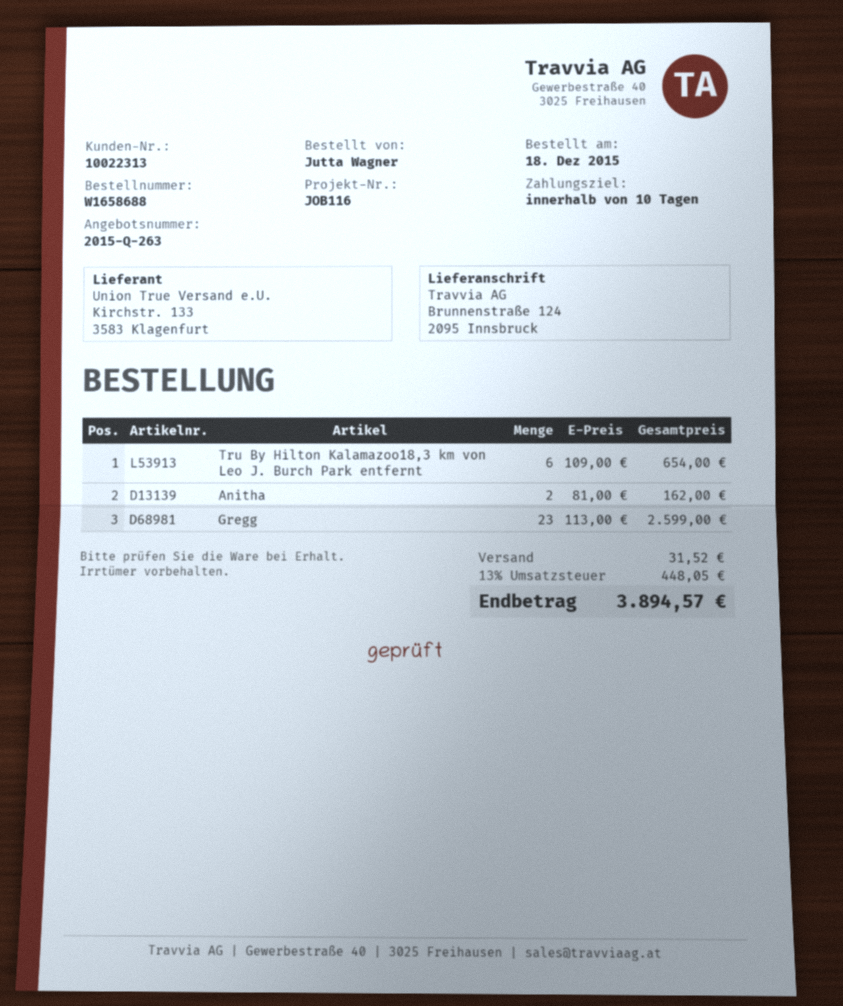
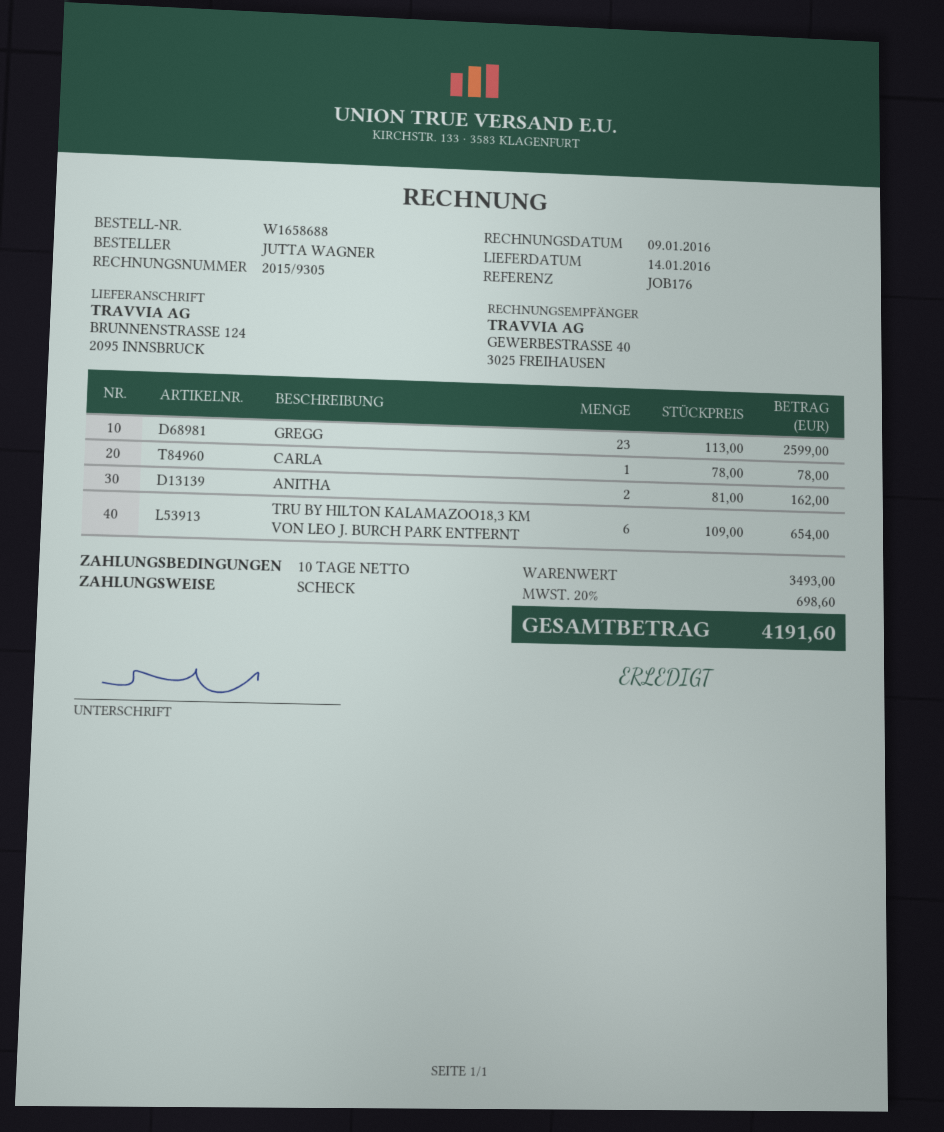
reference: JOB116 -> JOB176
CARLA: none -> 1 x 78.00 = 78.00
shipping: 31.52 -> none
tax: 13% = 448.05 -> 20% = 698.60
total: 3894.57 -> 4191.60

